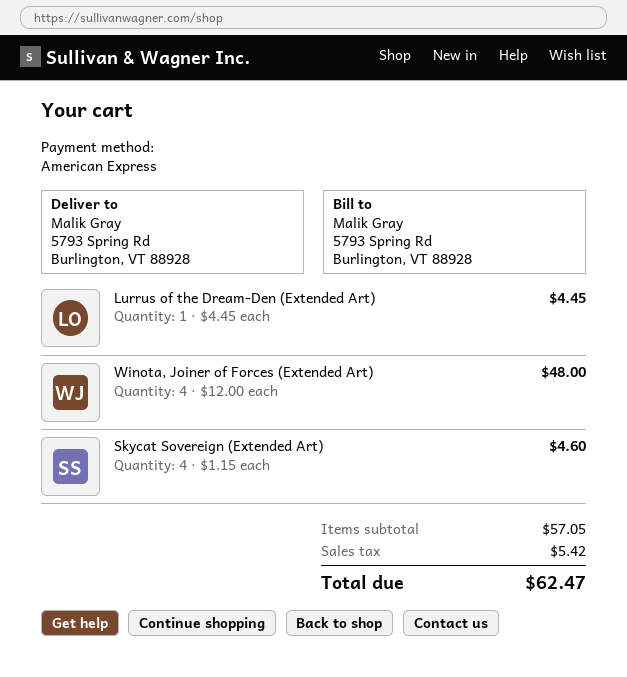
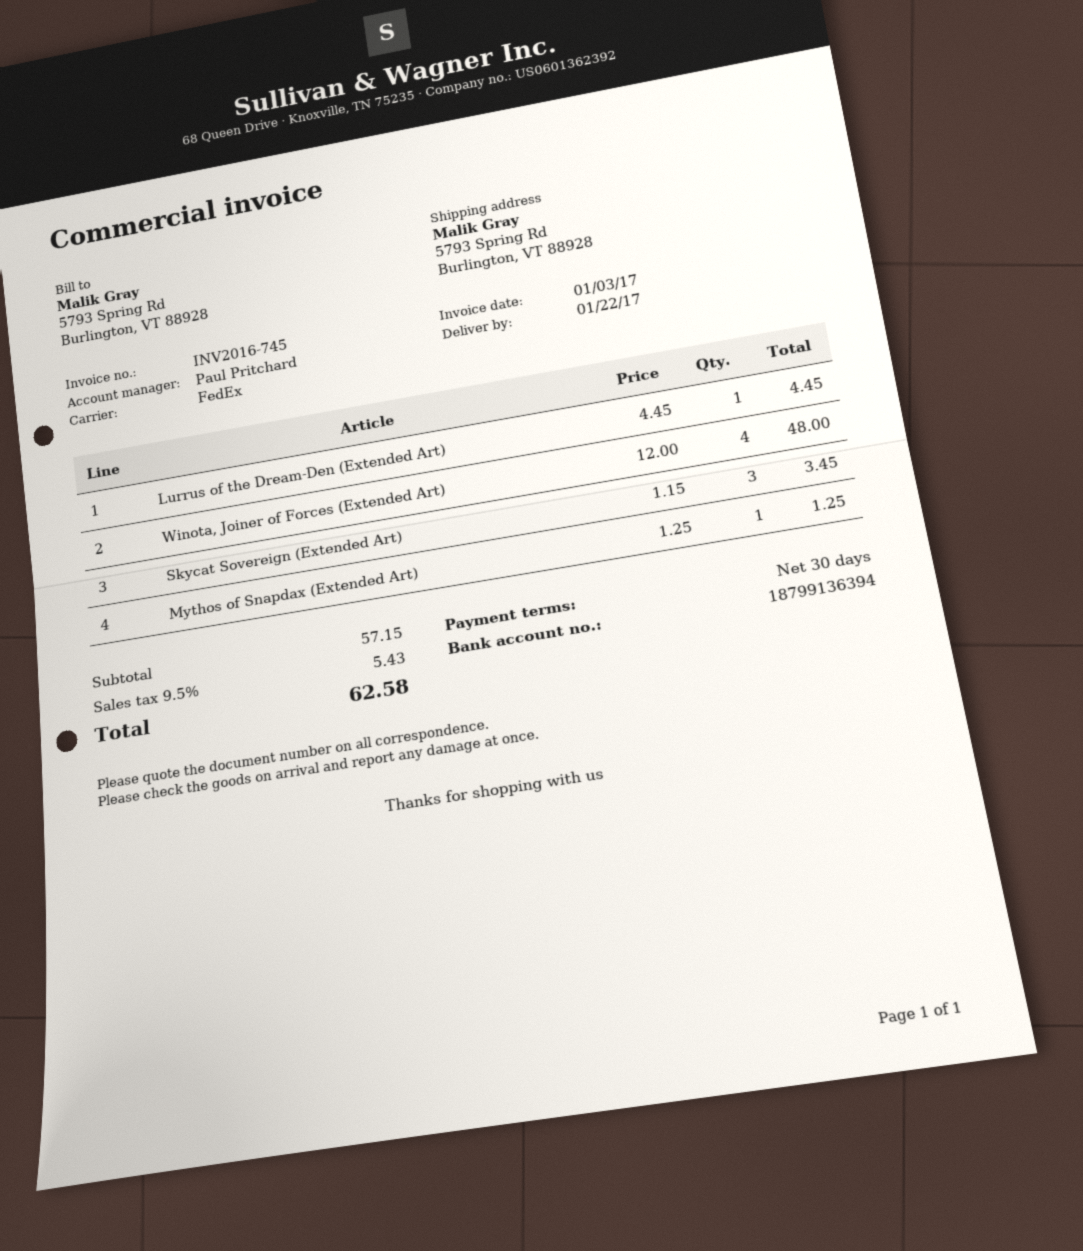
Skycat Sovereign (Extended Art): 4 x 1.15 = 4.60 -> 3 x 1.15 = 3.45
Mythos of Snapdax (Extended Art): none -> 1 x 1.25 = 1.25
subtotal: 57.05 -> 57.15
tax: 5.42 -> 5.43
total: 62.47 -> 62.58

